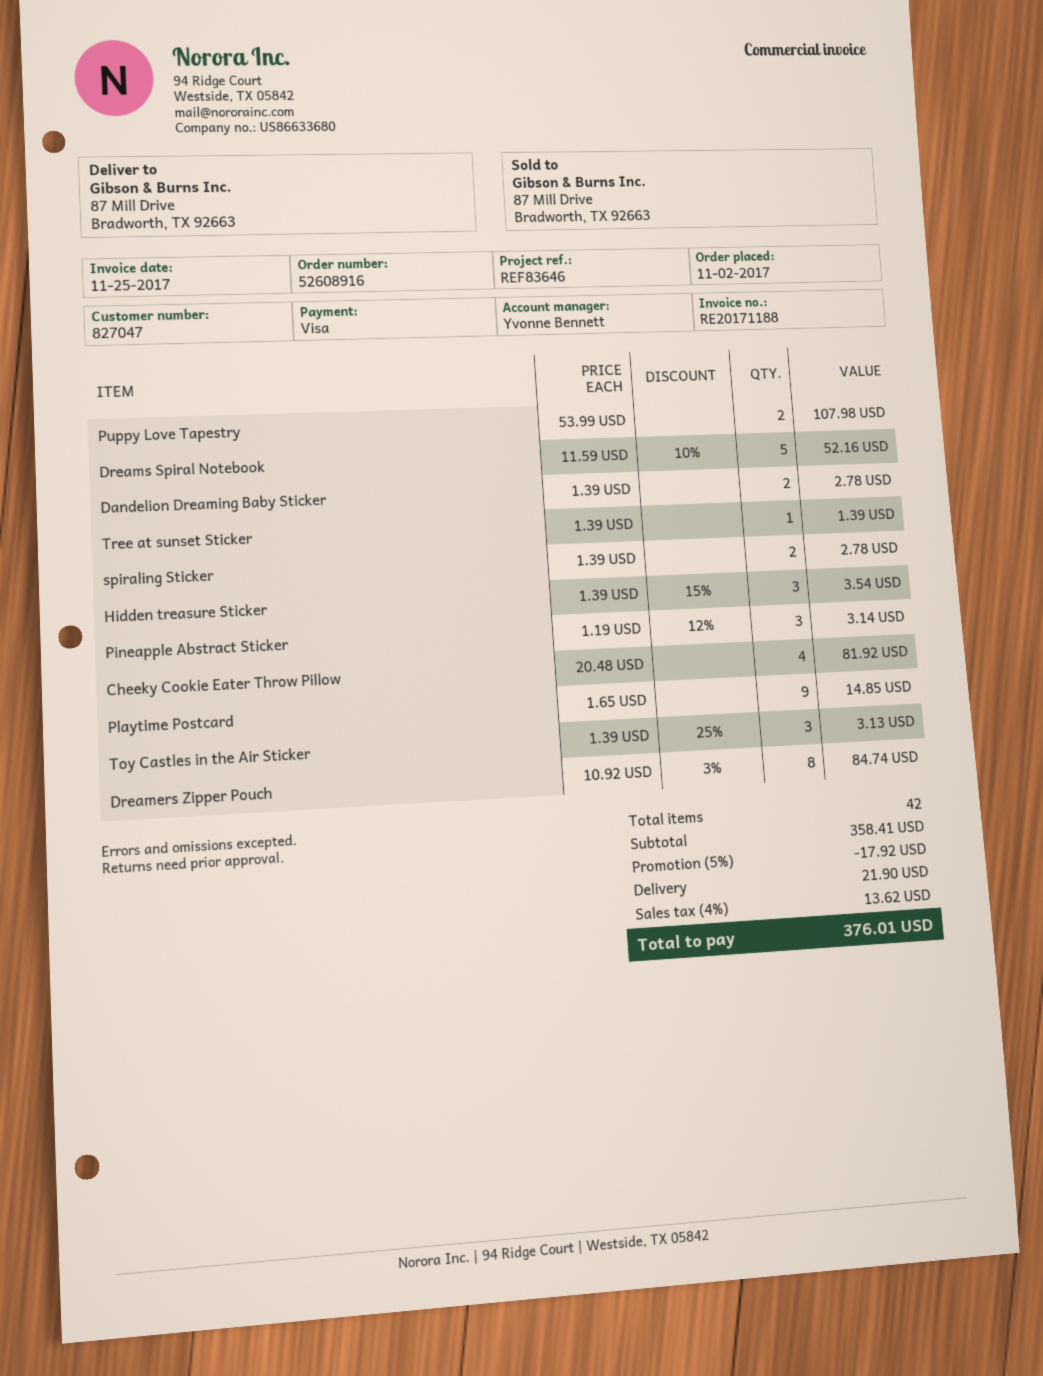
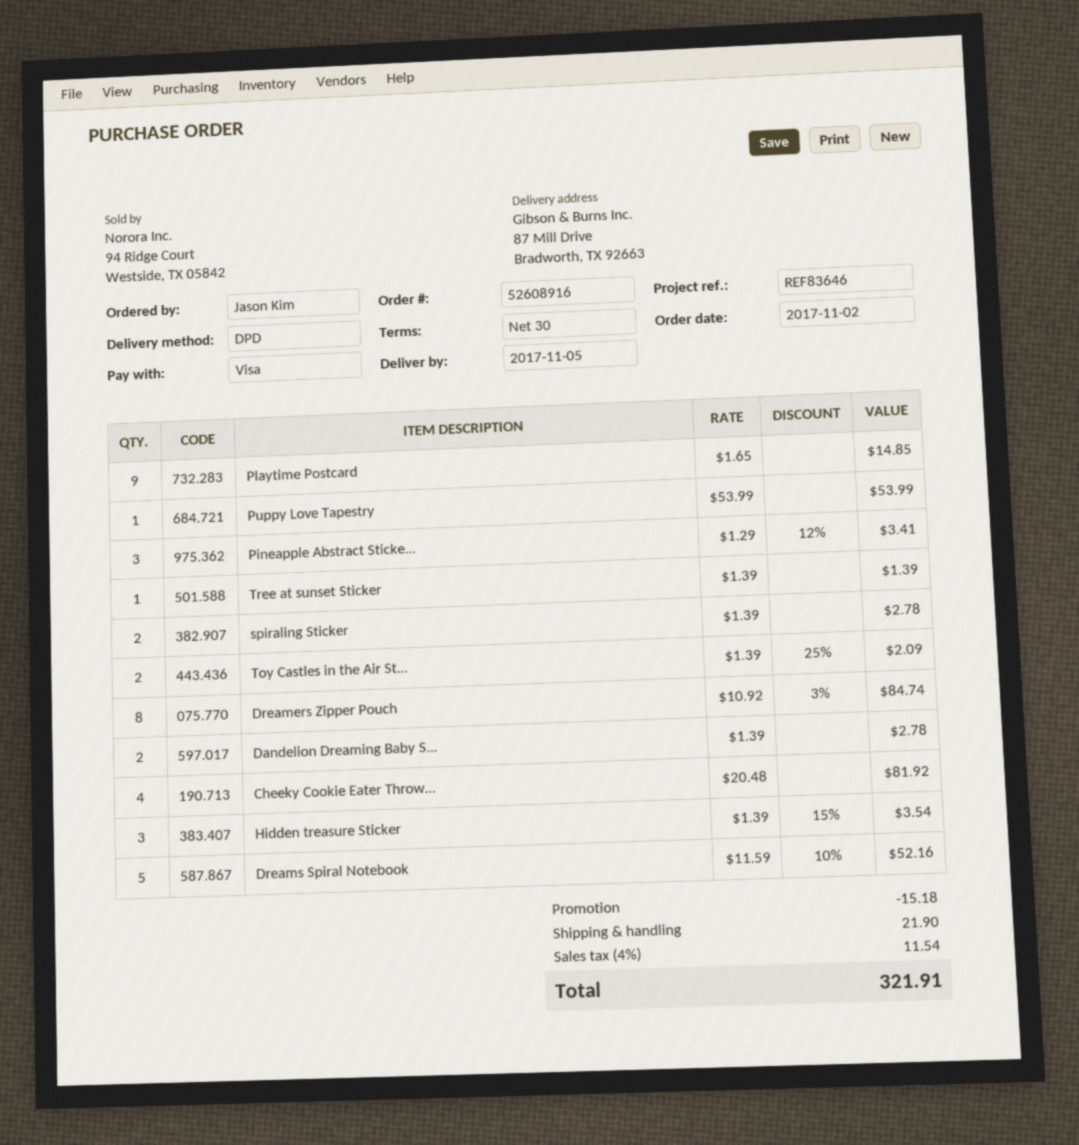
Puppy Love Tapestry: 2 x 53.99 = 107.98 -> 1 x 53.99 = 53.99
Pineapple Abstract Sticker: 3 x 1.19 - 12% = 3.14 -> 3 x 1.29 - 12% = 3.41
Toy Castles in the Air Sticker: 3 x 1.39 - 25% = 3.13 -> 2 x 1.39 - 25% = 2.09
discount: 17.92 -> 15.18
tax: 4% = 13.62 -> 4% = 11.54
total: 376.01 -> 321.91

